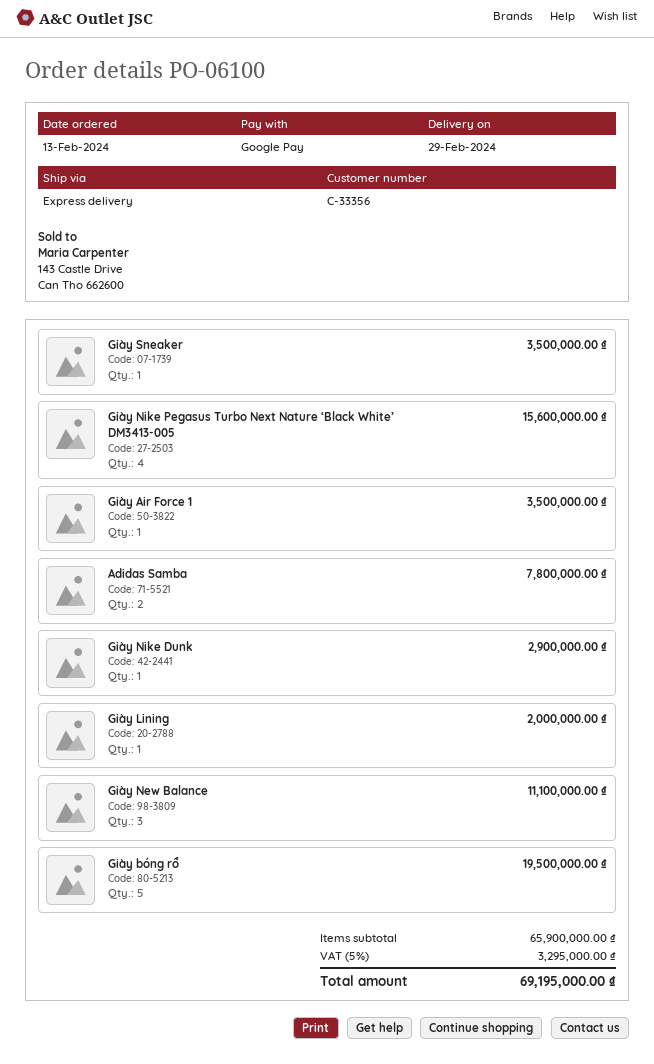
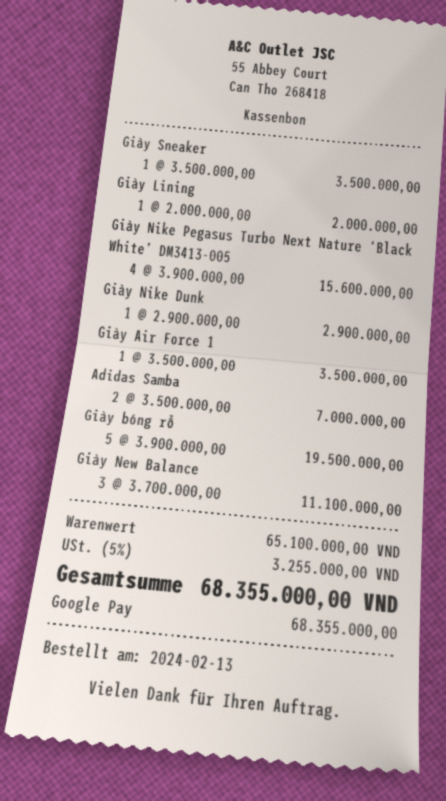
Adidas Samba: 2 for 7800000.00 -> 2 for 7000000.00
subtotal: 65900000.00 -> 65100000.00
tax: 5% = 3295000.00 -> 5% = 3255000.00
total: 69195000.00 -> 68355000.00

